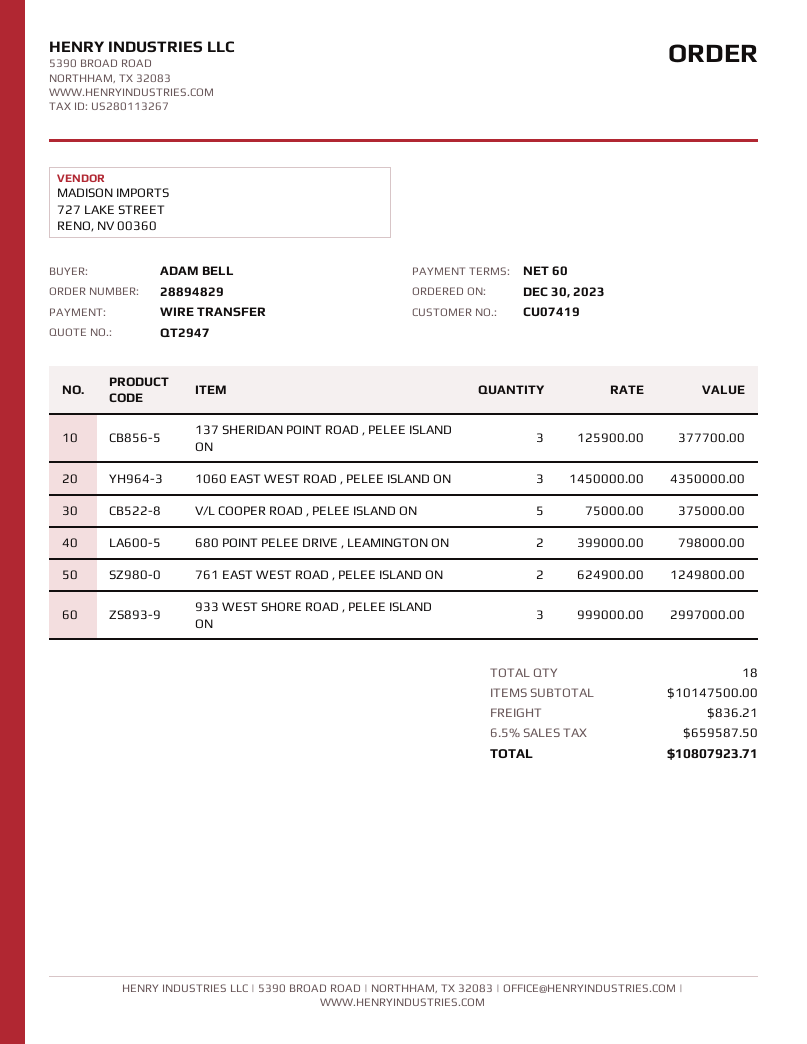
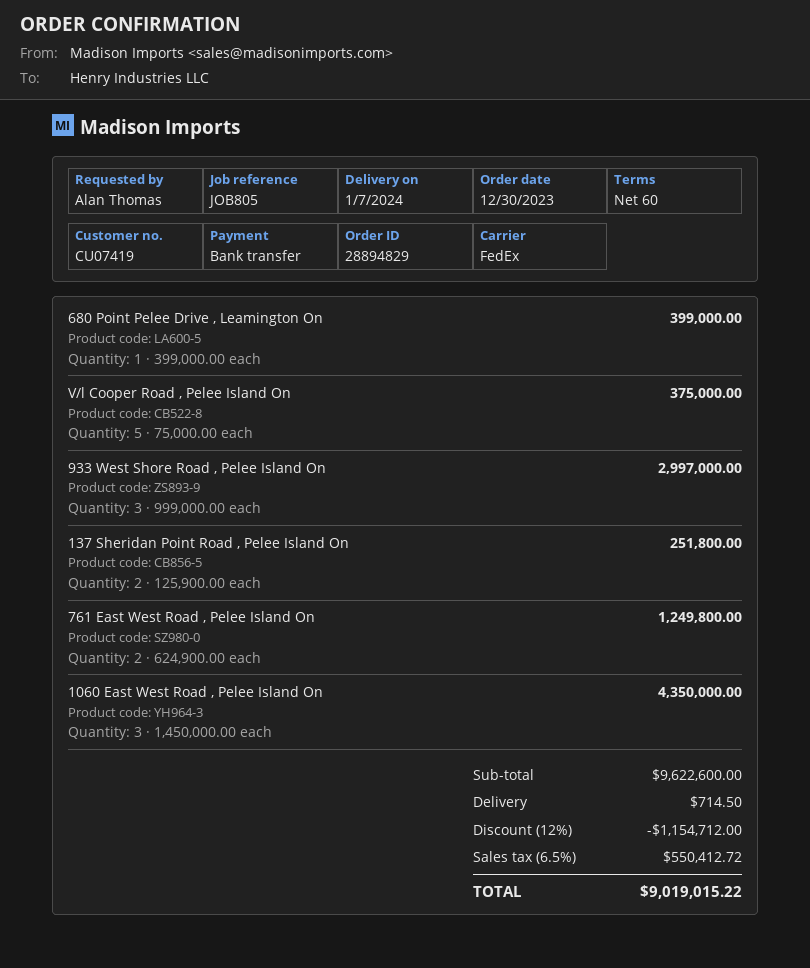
ordered by: ADAM BELL -> Alan Thomas
137 SHERIDAN POINT ROAD , PELEE ISLAND ON: 3 x 125900.00 = 377700.00 -> 2 x 125900.00 = 251800.00
680 POINT PELEE DRIVE , LEAMINGTON ON: 2 x 399000.00 = 798000.00 -> 1 x 399000.00 = 399000.00
subtotal: 10147500.00 -> 9622600.00
discount: none -> 12% = 1154712.00
shipping: 836.21 -> 714.50
tax: 6.5% = 659587.50 -> 6.5% = 550412.72
total: 10807923.71 -> 9019015.22

